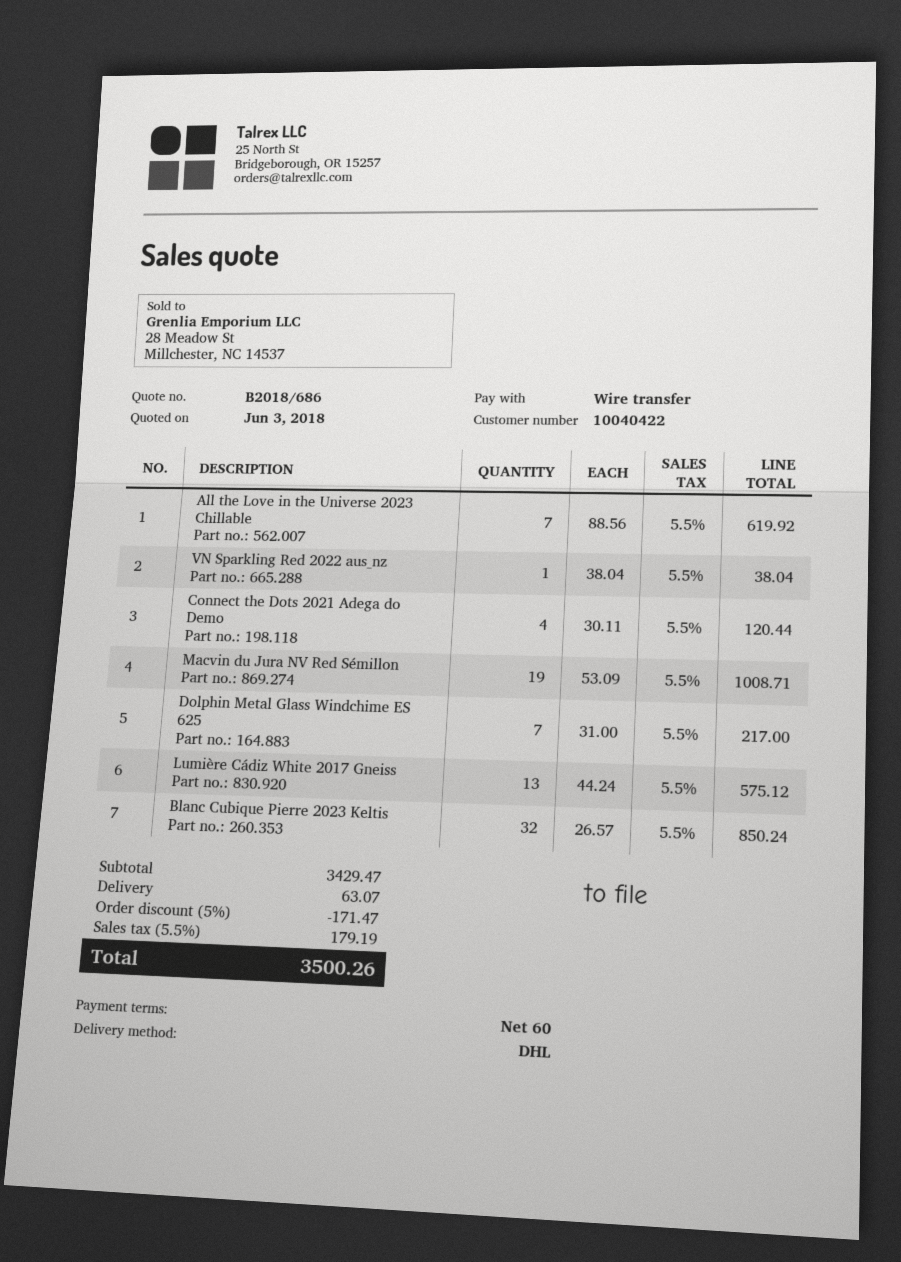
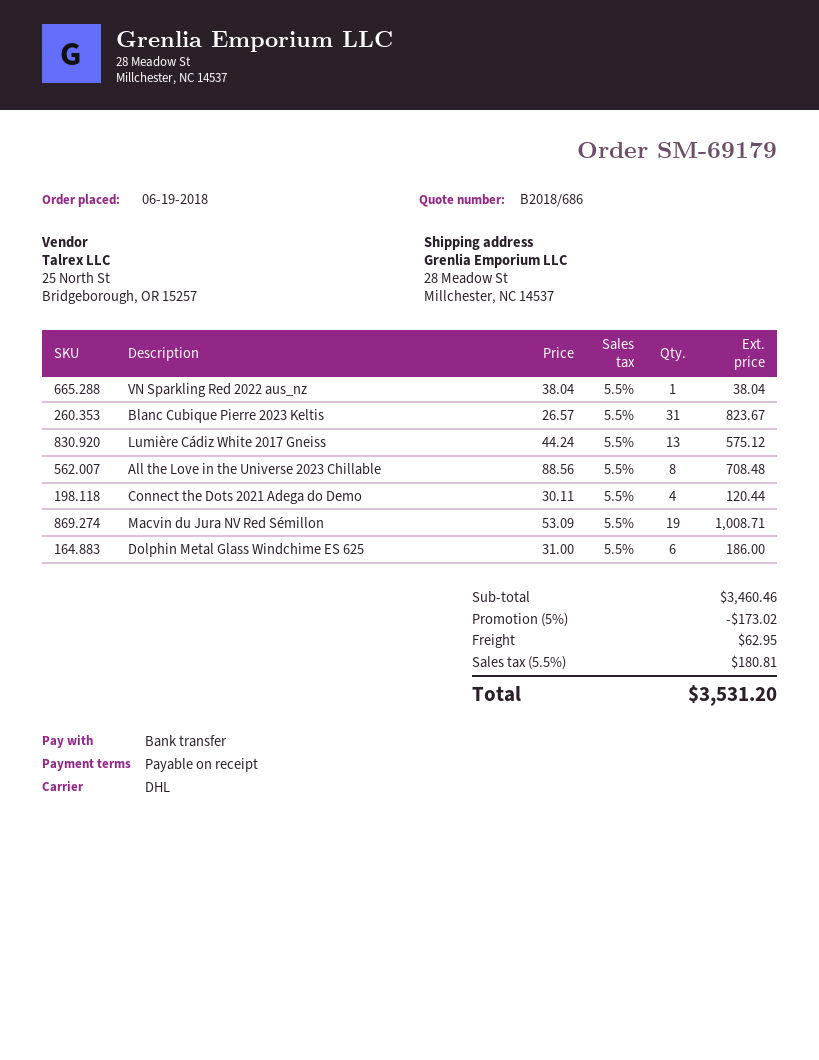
payment terms: 60 days -> on receipt
All the Love in the Universe 2023 Chillable: 7 x 88.56 = 619.92 -> 8 x 88.56 = 708.48
Dolphin Metal Glass Windchime ES 625: 7 x 31.00 = 217.00 -> 6 x 31.00 = 186.00
Blanc Cubique Pierre 2023 Keltis: 32 x 26.57 = 850.24 -> 31 x 26.57 = 823.67
subtotal: 3429.47 -> 3460.46
discount: 5% = 171.47 -> 5% = 173.02
shipping: 63.07 -> 62.95
tax: 5.5% = 179.19 -> 5.5% = 180.81
total: 3500.26 -> 3531.20

